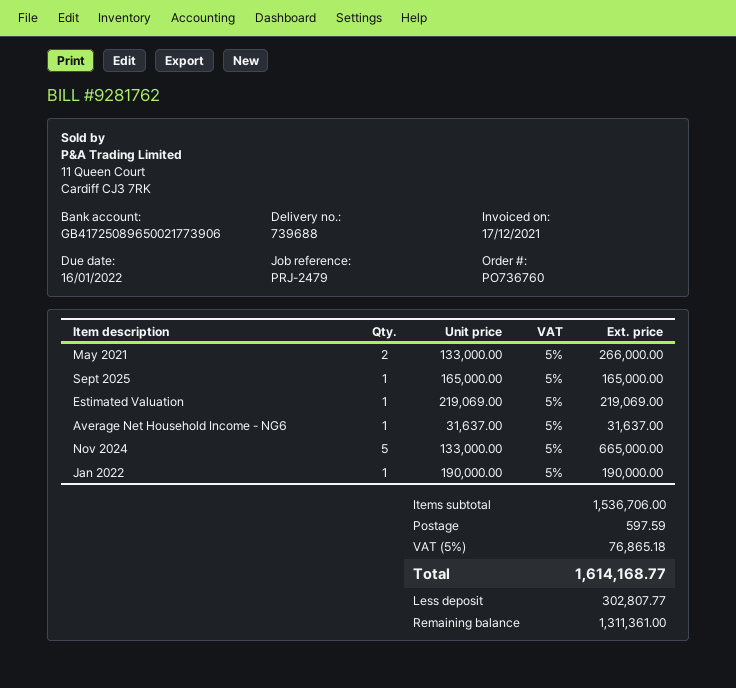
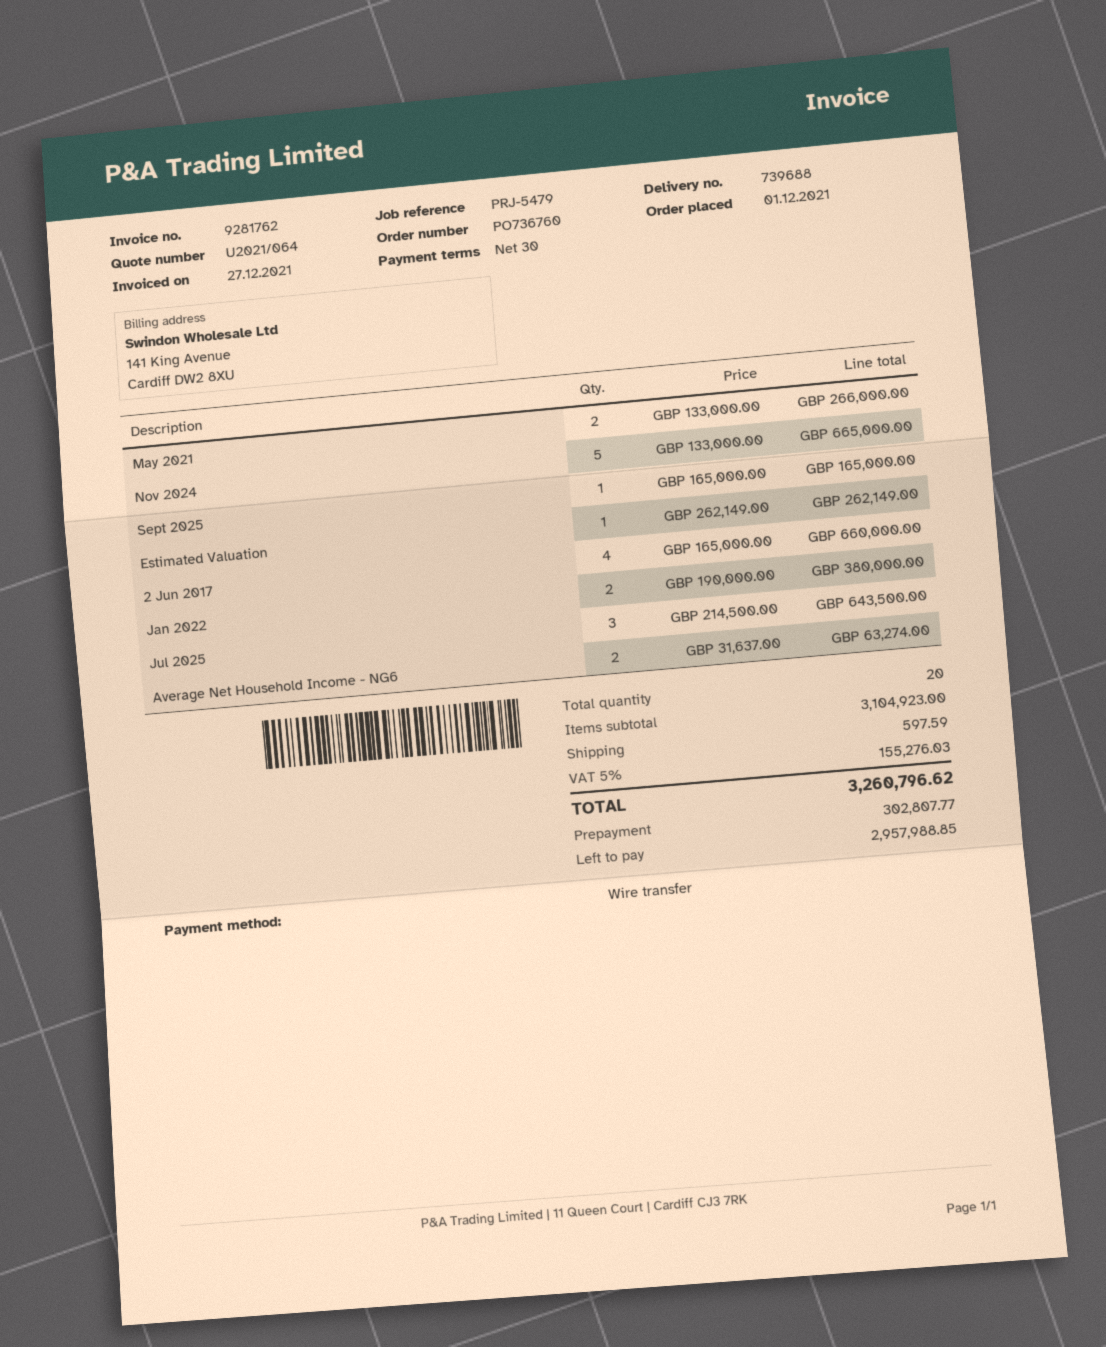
invoice date: 2021-12-17 -> 2021-12-27
reference: PRJ-2479 -> PRJ-5479
Estimated Valuation: 1 x 219069.00 = 219069.00 -> 1 x 262149.00 = 262149.00
Average Net Household Income - NG6: 1 x 31637.00 = 31637.00 -> 2 x 31637.00 = 63274.00
Jan 2022: 1 x 190000.00 = 190000.00 -> 2 x 190000.00 = 380000.00
2 Jun 2017: none -> 4 x 165000.00 = 660000.00
Jul 2025: none -> 3 x 214500.00 = 643500.00
subtotal: 1536706.00 -> 3104923.00
tax: 5% = 76865.18 -> 5% = 155276.03
total: 1614168.77 -> 3260796.62
balance: 1311361.00 -> 2957988.85

